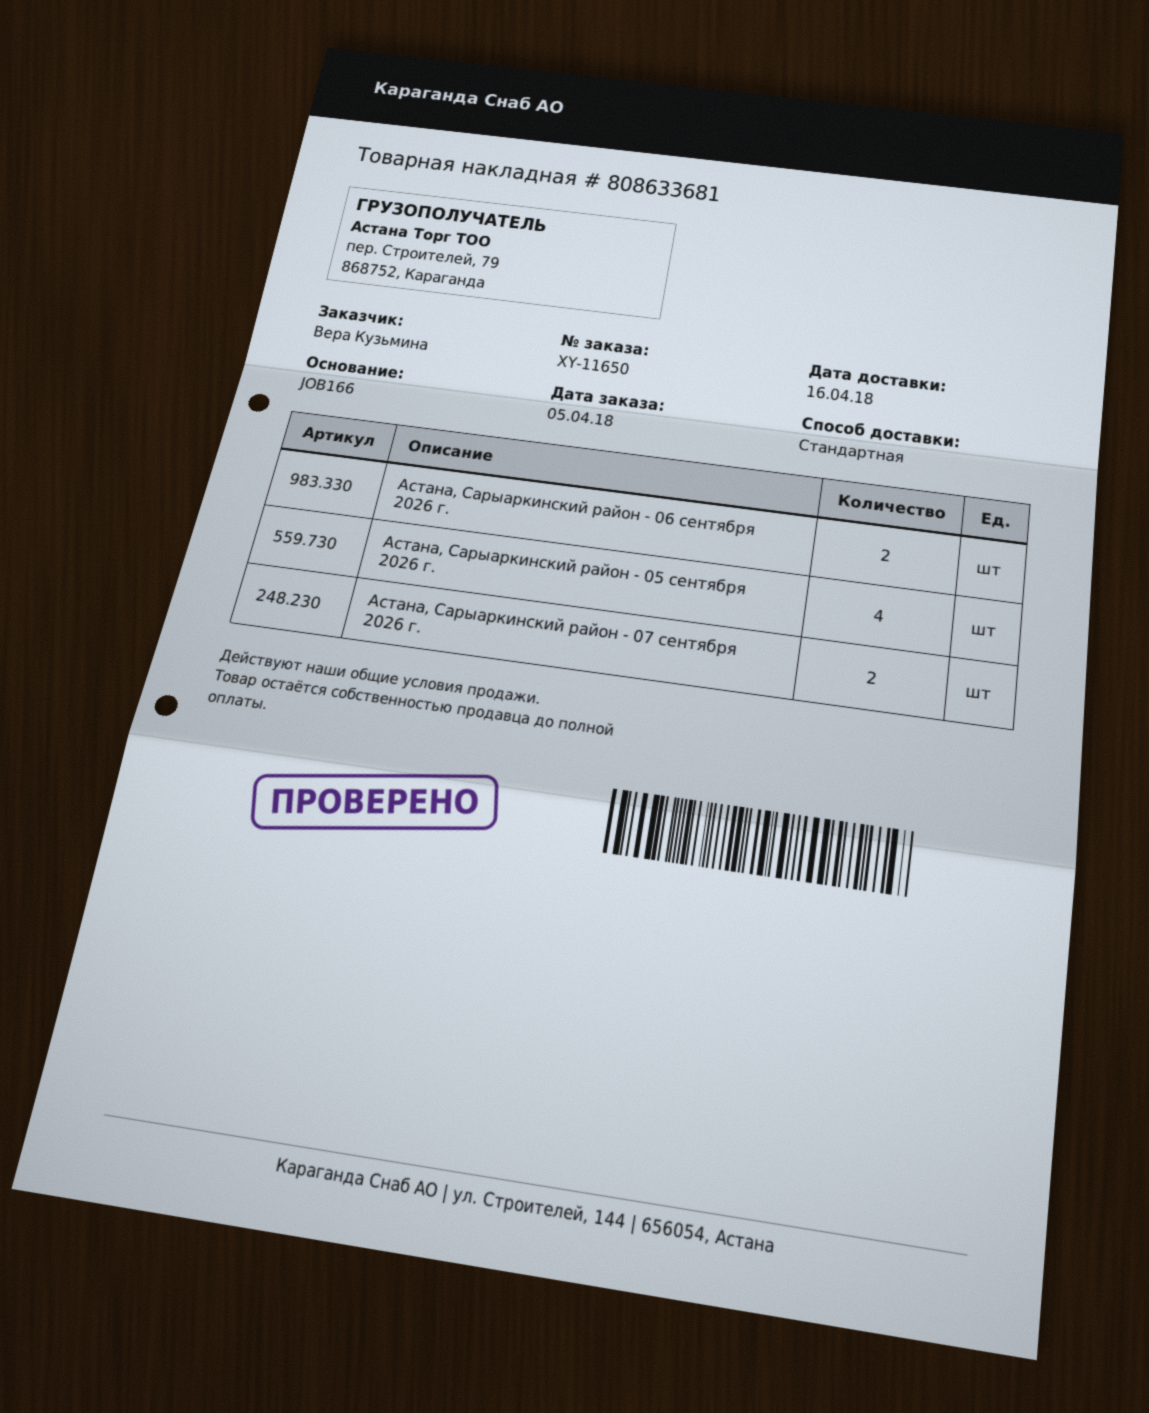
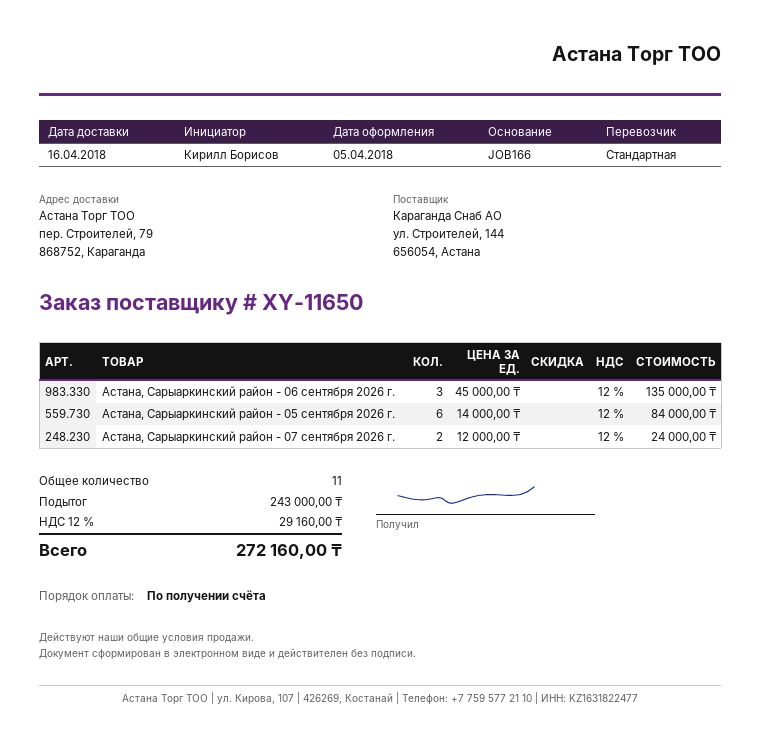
ordered by: Вера Кузьмина -> Кирилл Борисов
Астана, Сарыаркинский район - 06 сентября 2026 г.: 2 -> 3
Астана, Сарыаркинский район - 05 сентября 2026 г.: 4 -> 6

